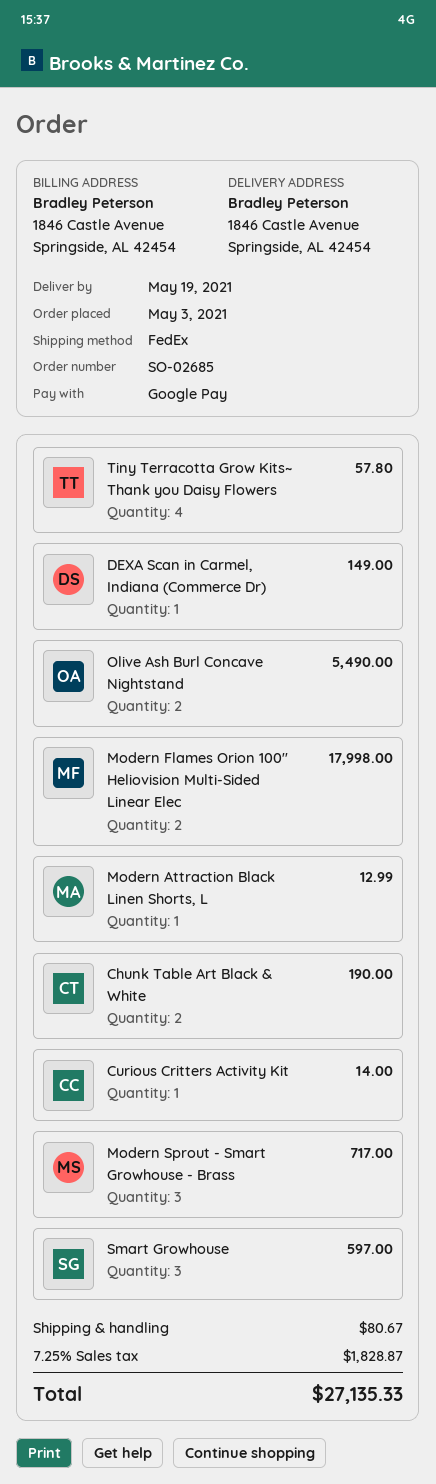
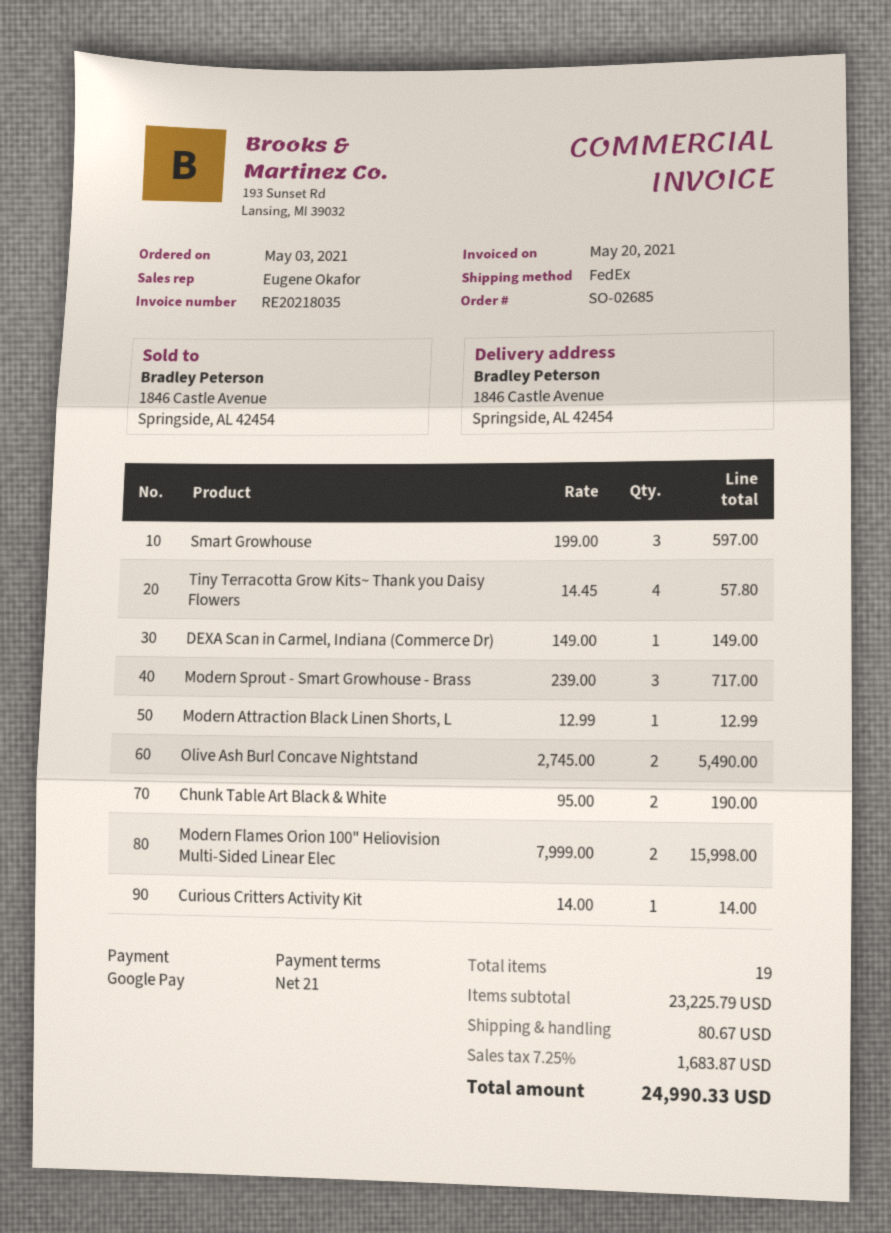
Modern Flames Orion 100" Heliovision Multi-Sided Linear Elec: 2 for 17998.00 -> 2 for 15998.00
tax: 7.25% = 1828.87 -> 7.25% = 1683.87
total: 27135.33 -> 24990.33

